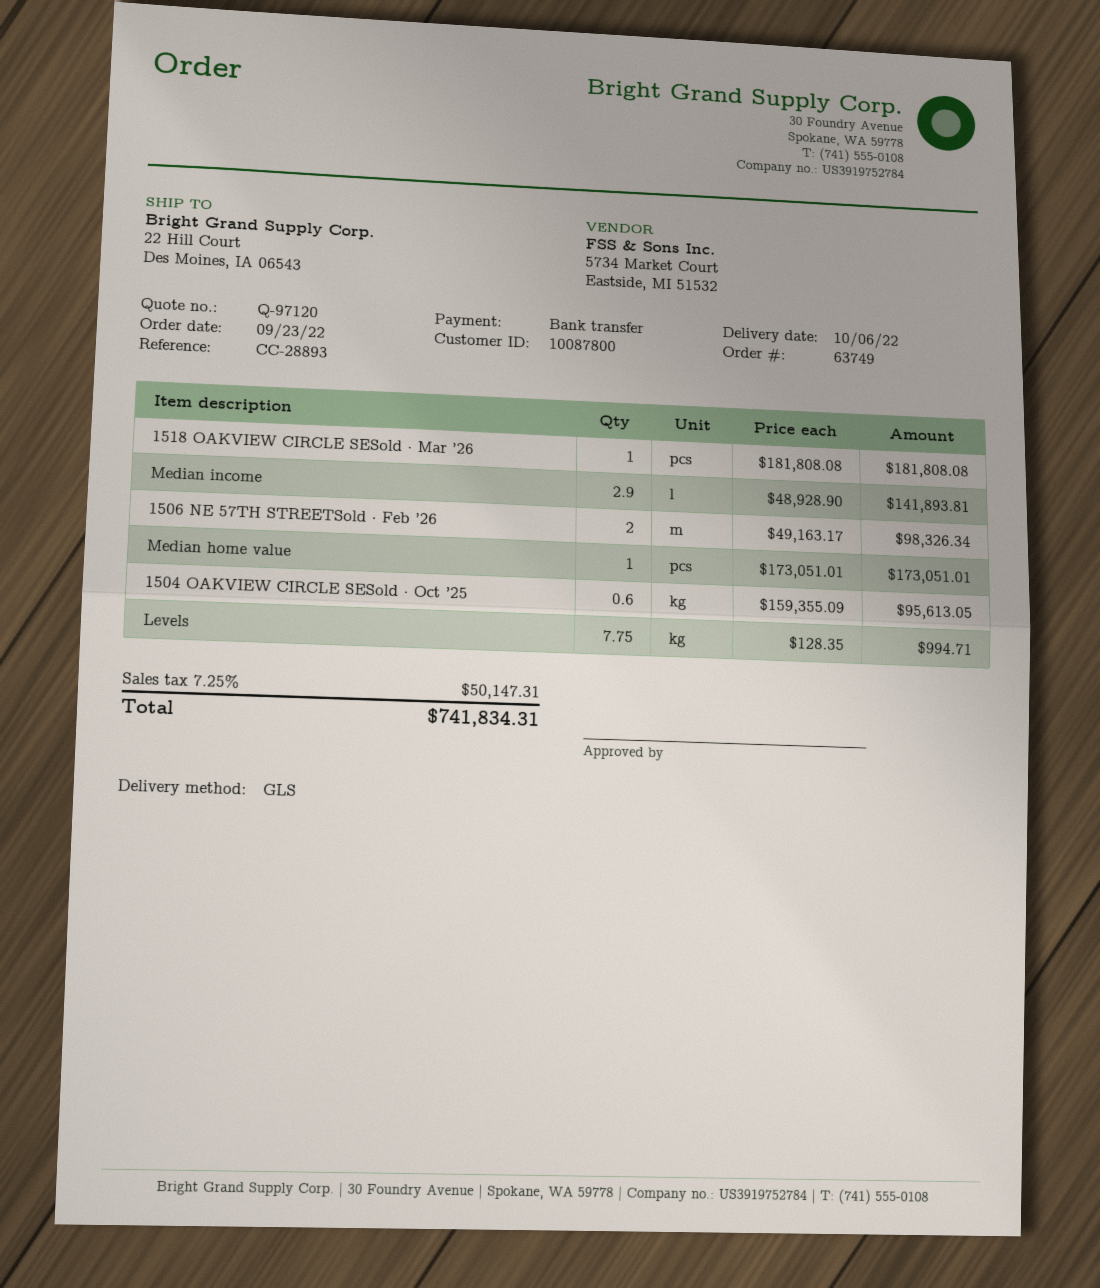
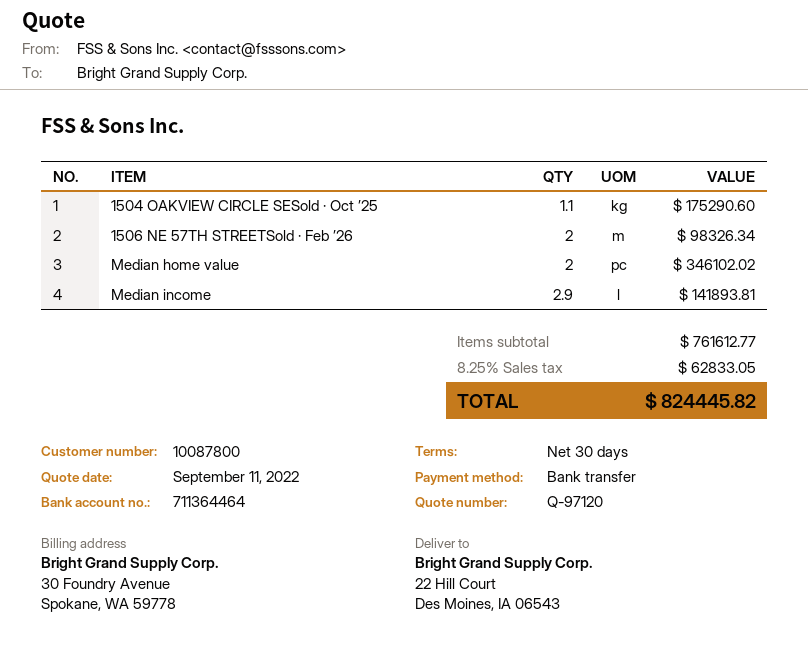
1518 OAKVIEW CIRCLE SESold · Mar ’26: 1 for 181808.08 -> none
Median home value: 1 for 173051.01 -> 2 for 346102.02
1504 OAKVIEW CIRCLE SESold · Oct ’25: 0.6 for 95613.05 -> 1.1 for 175290.60
Levels: 7.75 for 994.71 -> none
tax: 7.25% = 50147.31 -> 8.25% = 62833.05
total: 741834.31 -> 824445.82

